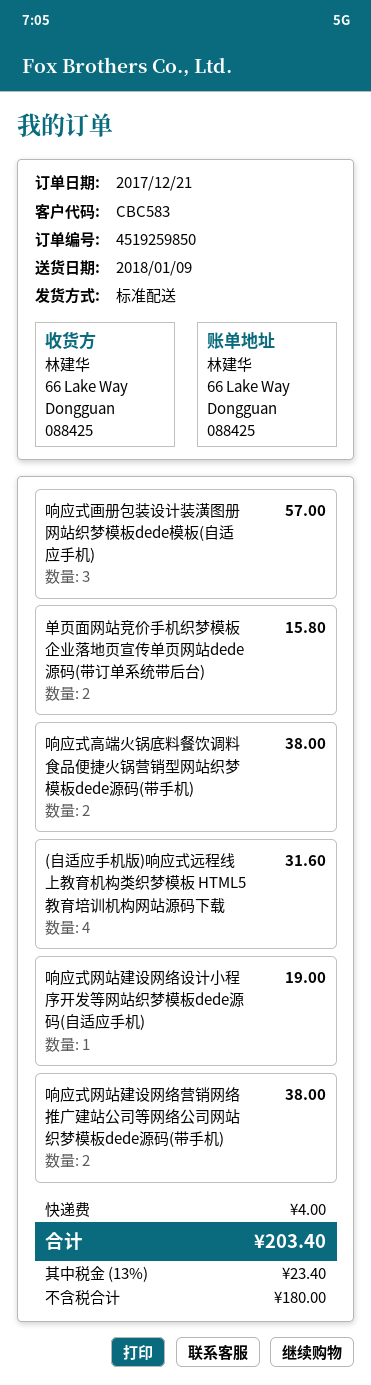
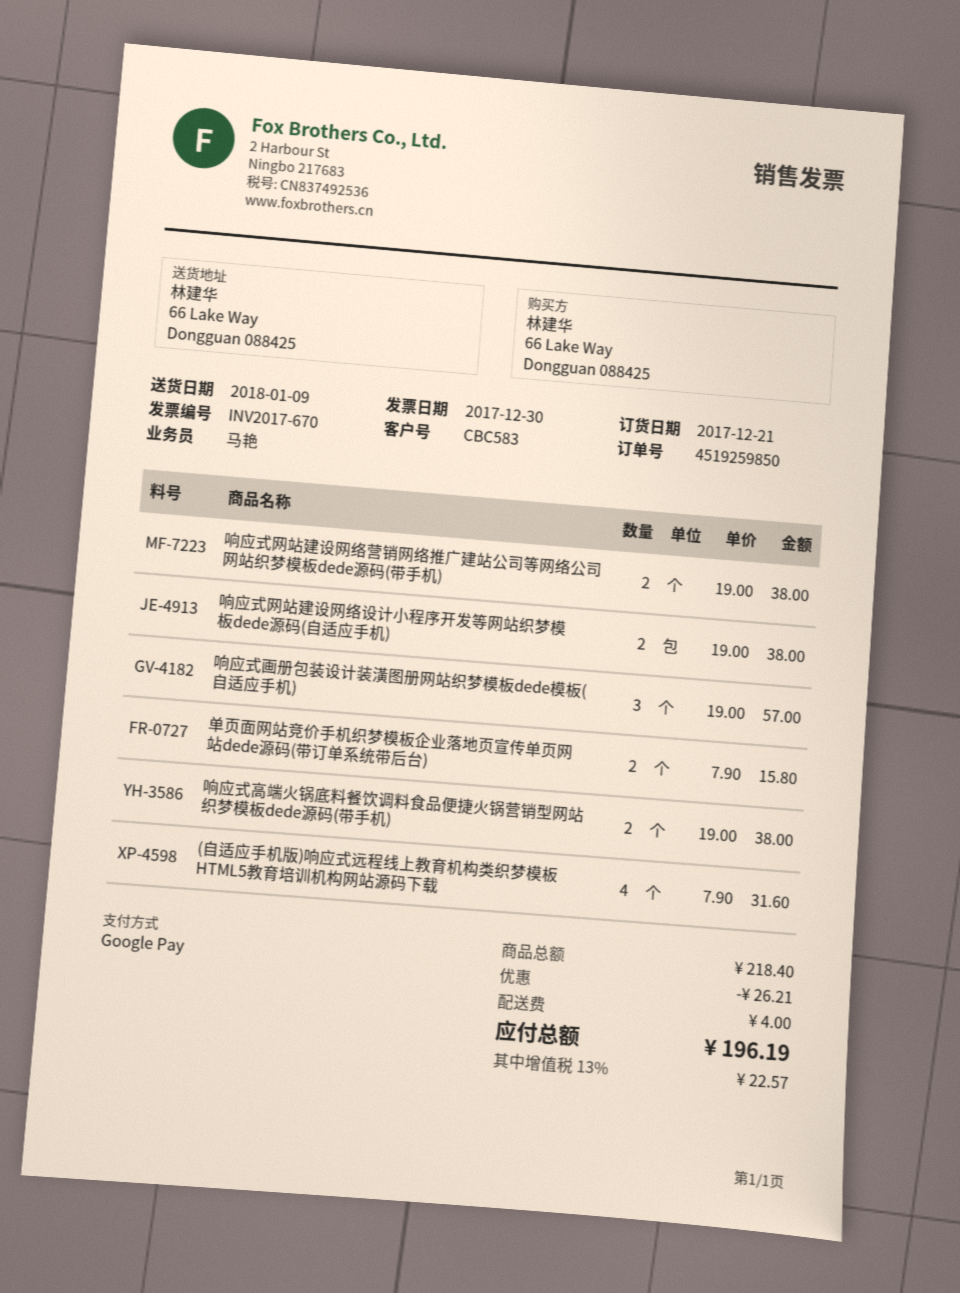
响应式网站建设网络设计小程序开发等网站织梦模板dede源码(自适应手机): 1 for 19.00 -> 2 for 38.00
discount: none -> 26.21
tax: 13% = 23.40 -> 13% = 22.57
total: 203.40 -> 196.19

